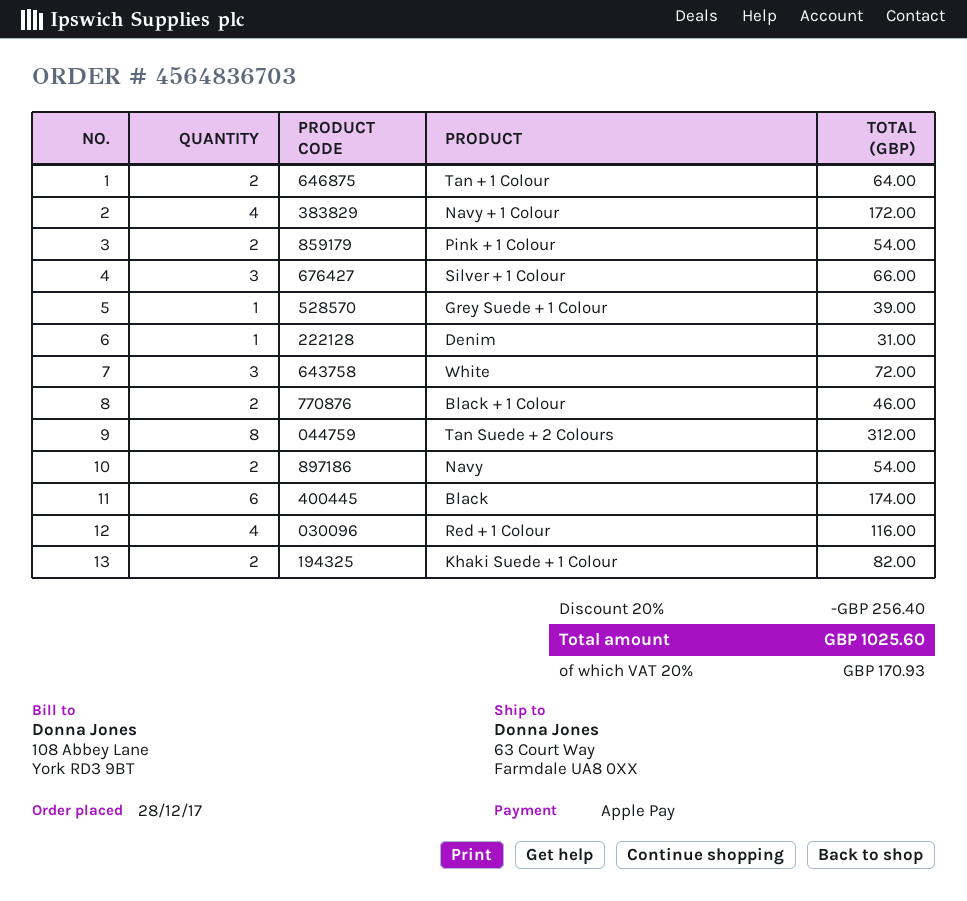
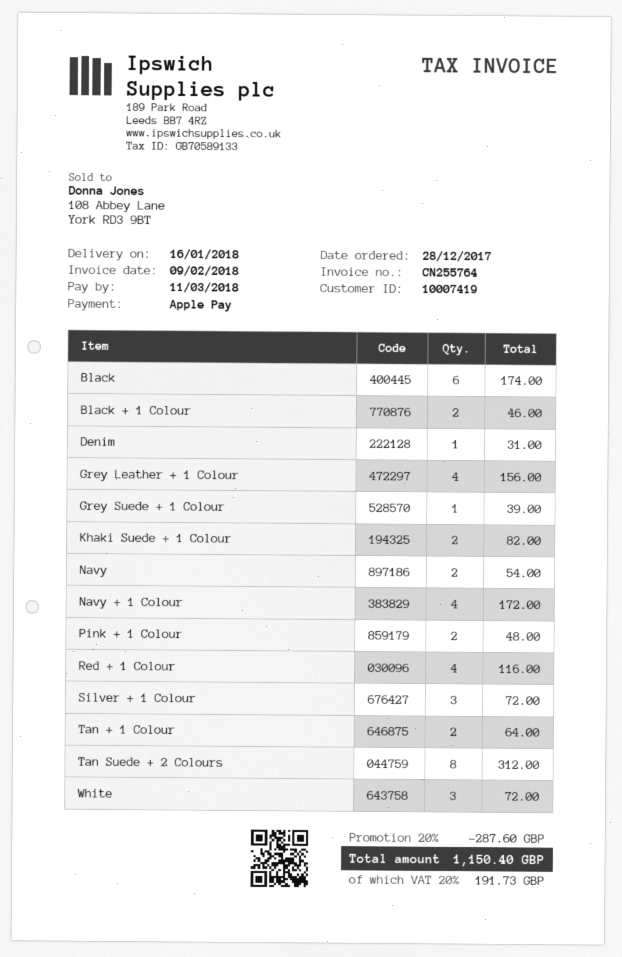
Pink + 1 Colour: 2 for 54.00 -> 2 for 48.00
Silver + 1 Colour: 3 for 66.00 -> 3 for 72.00
Grey Leather + 1 Colour: none -> 4 for 156.00
discount: 20% = 256.40 -> 20% = 287.60
tax: 20% = 170.93 -> 20% = 191.73
total: 1025.60 -> 1150.40

